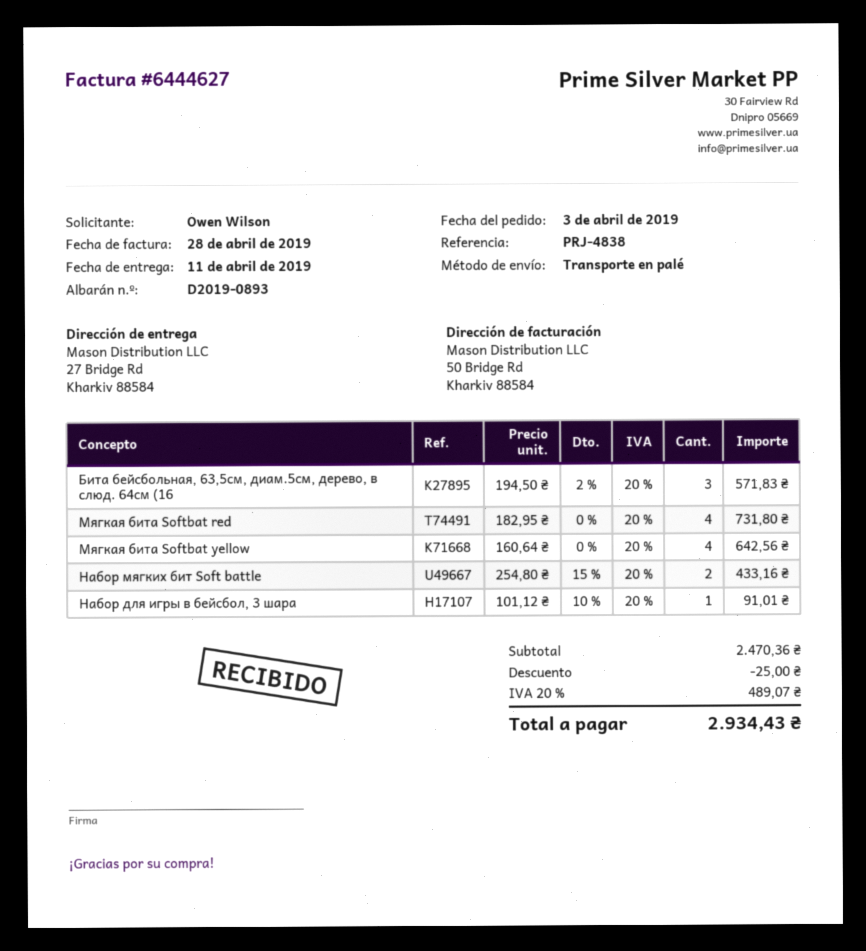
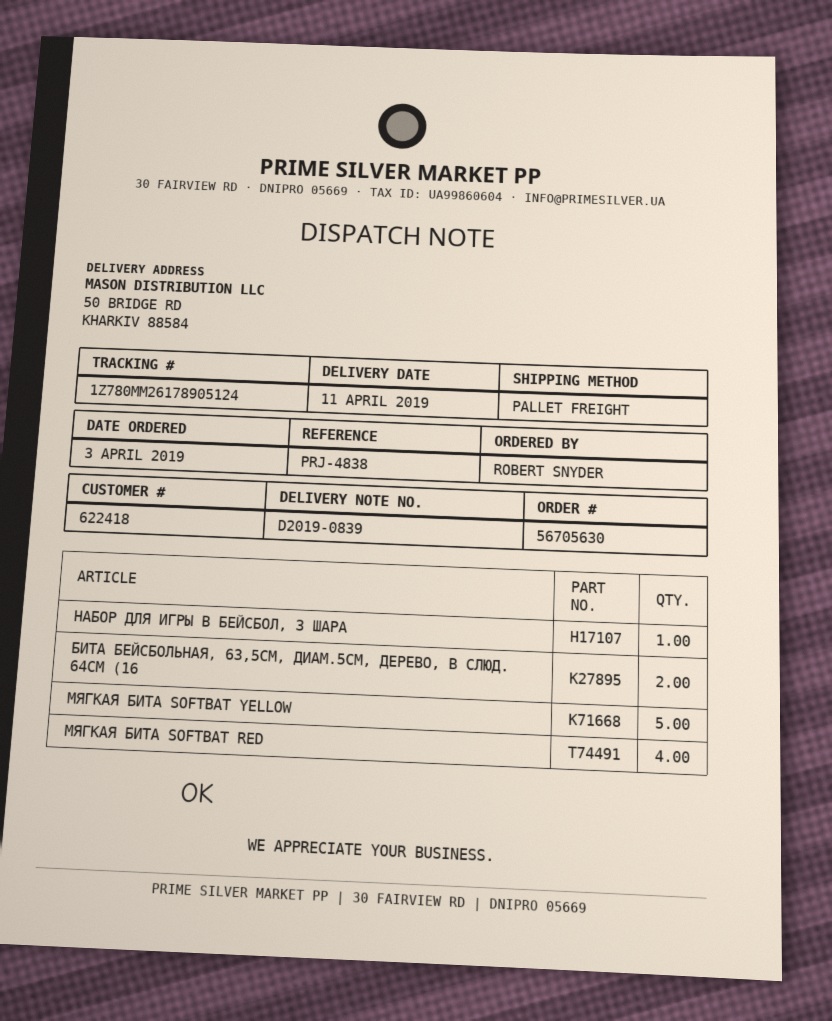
delivery note number: D2019-0893 -> D2019-0839
ordered by: Owen Wilson -> ROBERT SNYDER
ship to: 27 Bridge Rd, Kharkiv 88584 -> 50 BRIDGE RD, KHARKIV 88584
Бита бейсбольная, 63,5см, диам.5см, дерево, в слюд. 64см (16: 3 -> 2
Мягкая бита Softbat yellow: 4 -> 5
Набор мягких бит Soft battle: 2 -> none

